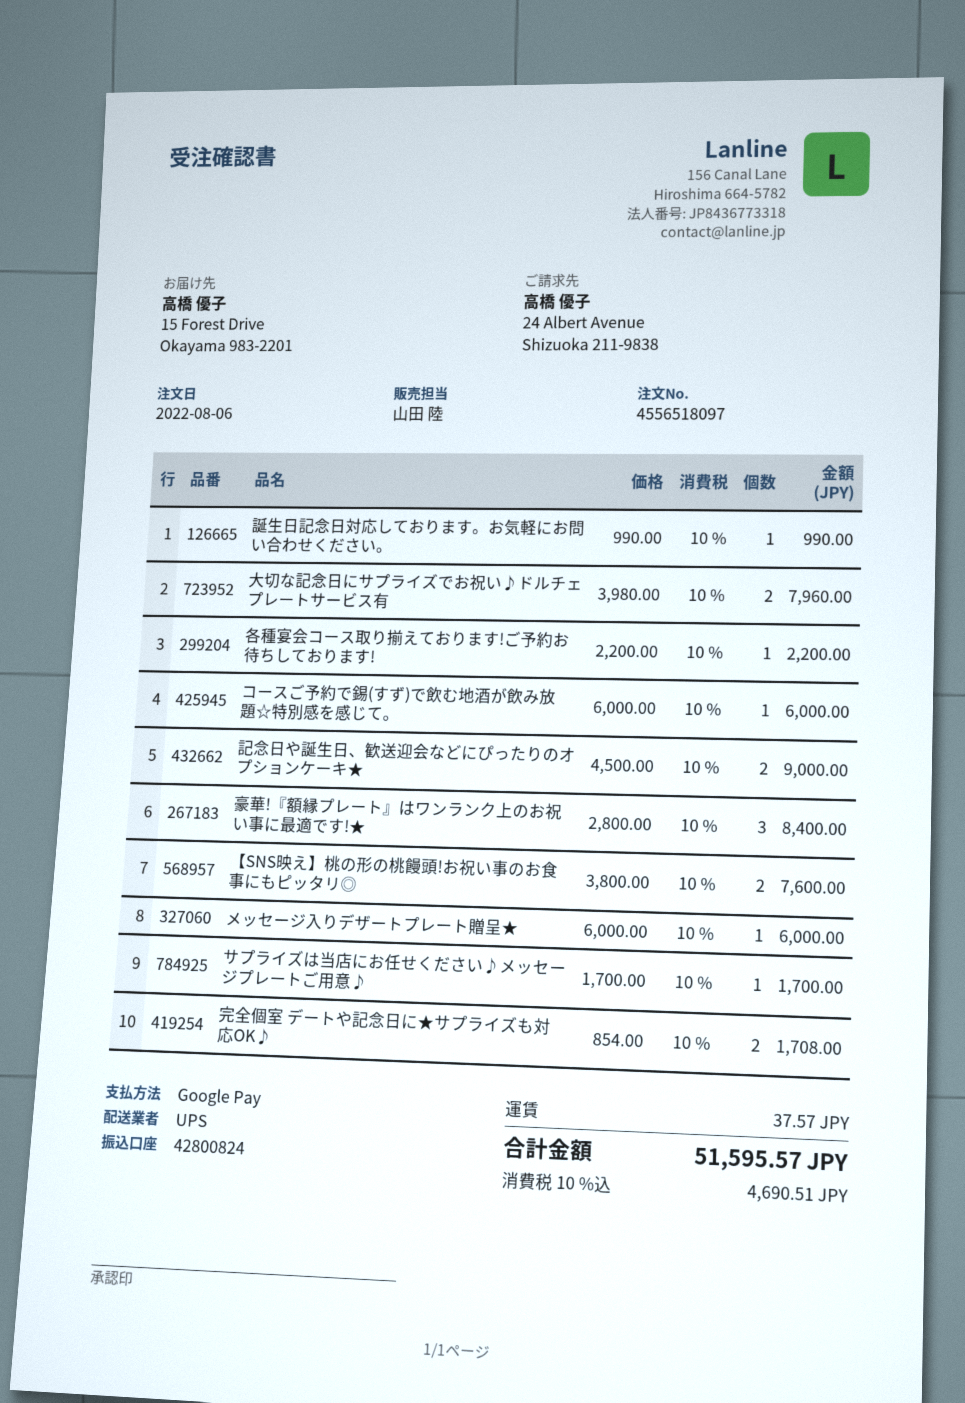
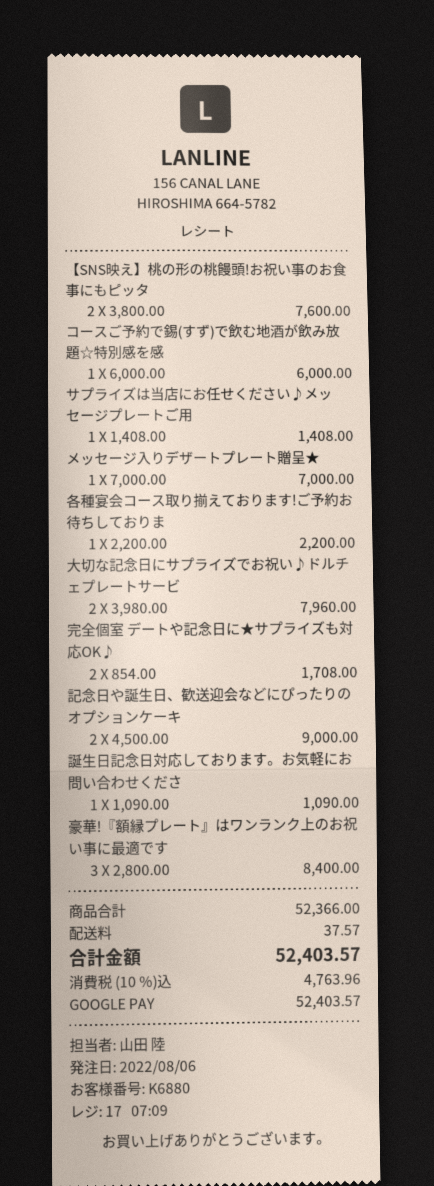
誕生日記念日対応しております。お気軽にお問い合わせください。: 1 x 990.00 = 990.00 -> 1 x 1090.00 = 1090.00
メッセージ入りデザートプレート贈呈★: 1 x 6000.00 = 6000.00 -> 1 x 7000.00 = 7000.00
サプライズは当店にお任せください♪メッセージプレートご用意♪: 1 x 1700.00 = 1700.00 -> 1 x 1408.00 = 1408.00
tax: 10% = 4690.51 -> 10% = 4763.96
total: 51595.57 -> 52403.57

